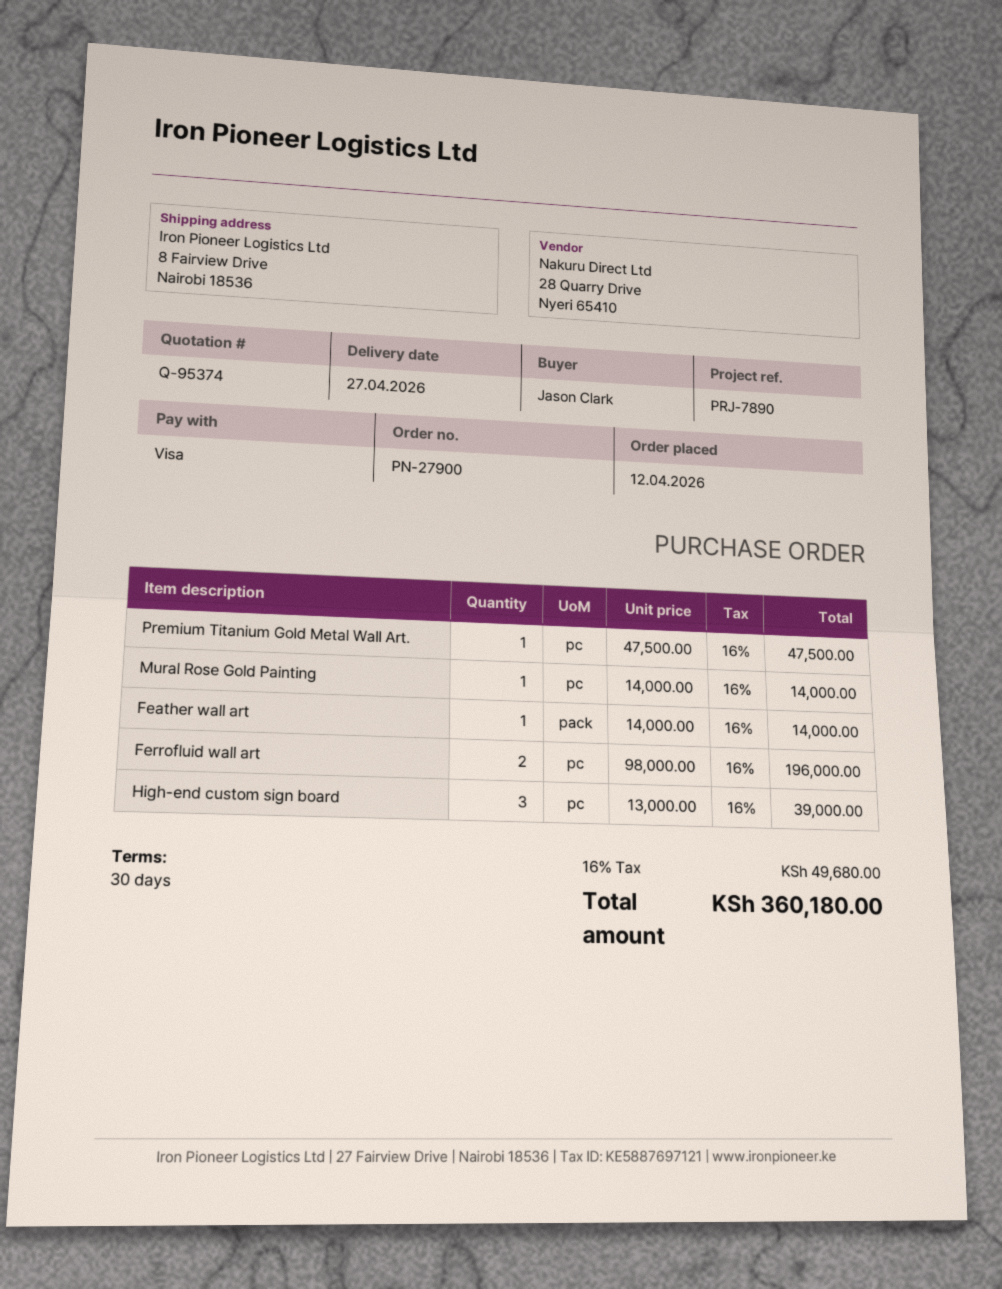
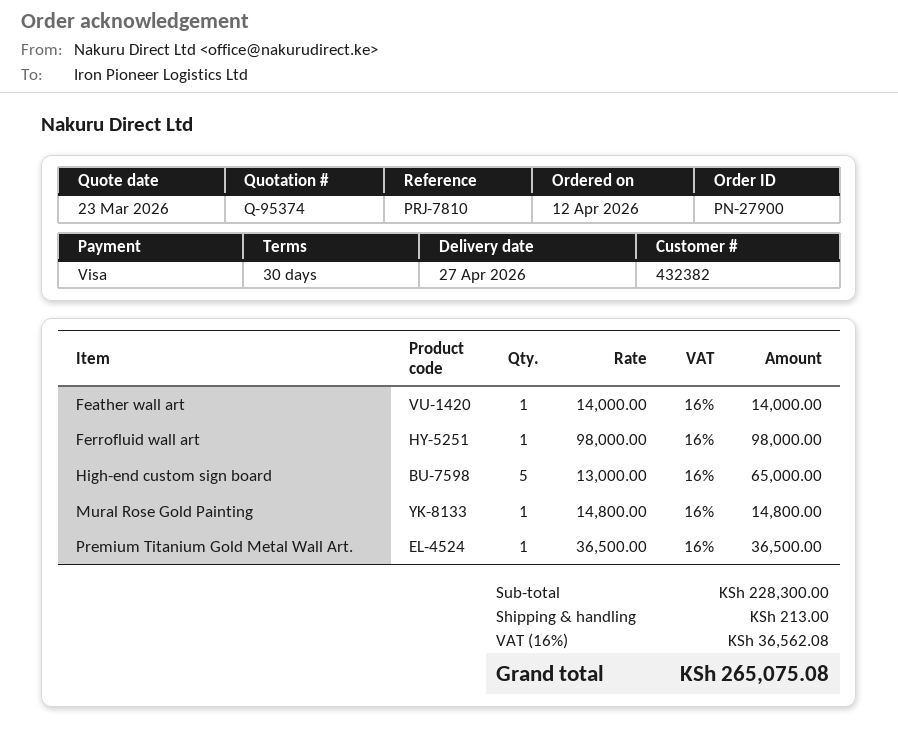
reference: PRJ-7890 -> PRJ-7810
Premium Titanium Gold Metal Wall Art.: 1 x 47500.00 = 47500.00 -> 1 x 36500.00 = 36500.00
Mural Rose Gold Painting: 1 x 14000.00 = 14000.00 -> 1 x 14800.00 = 14800.00
Ferrofluid wall art: 2 x 98000.00 = 196000.00 -> 1 x 98000.00 = 98000.00
High-end custom sign board: 3 x 13000.00 = 39000.00 -> 5 x 13000.00 = 65000.00
shipping: none -> 213.00
tax: 16% = 49680.00 -> 16% = 36562.08
total: 360180.00 -> 265075.08

